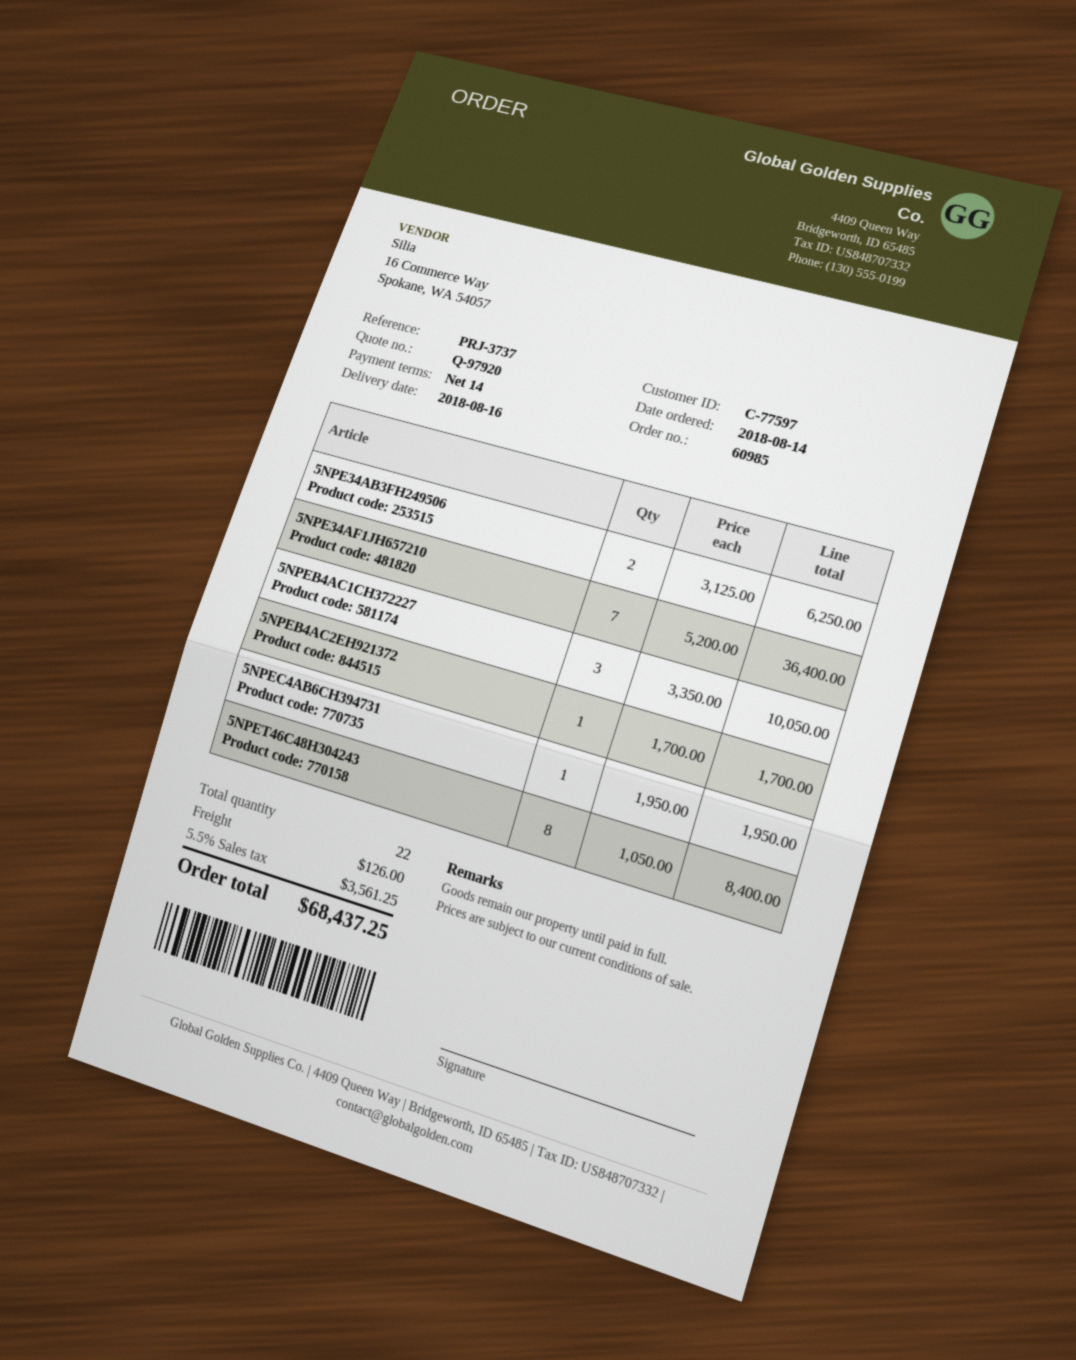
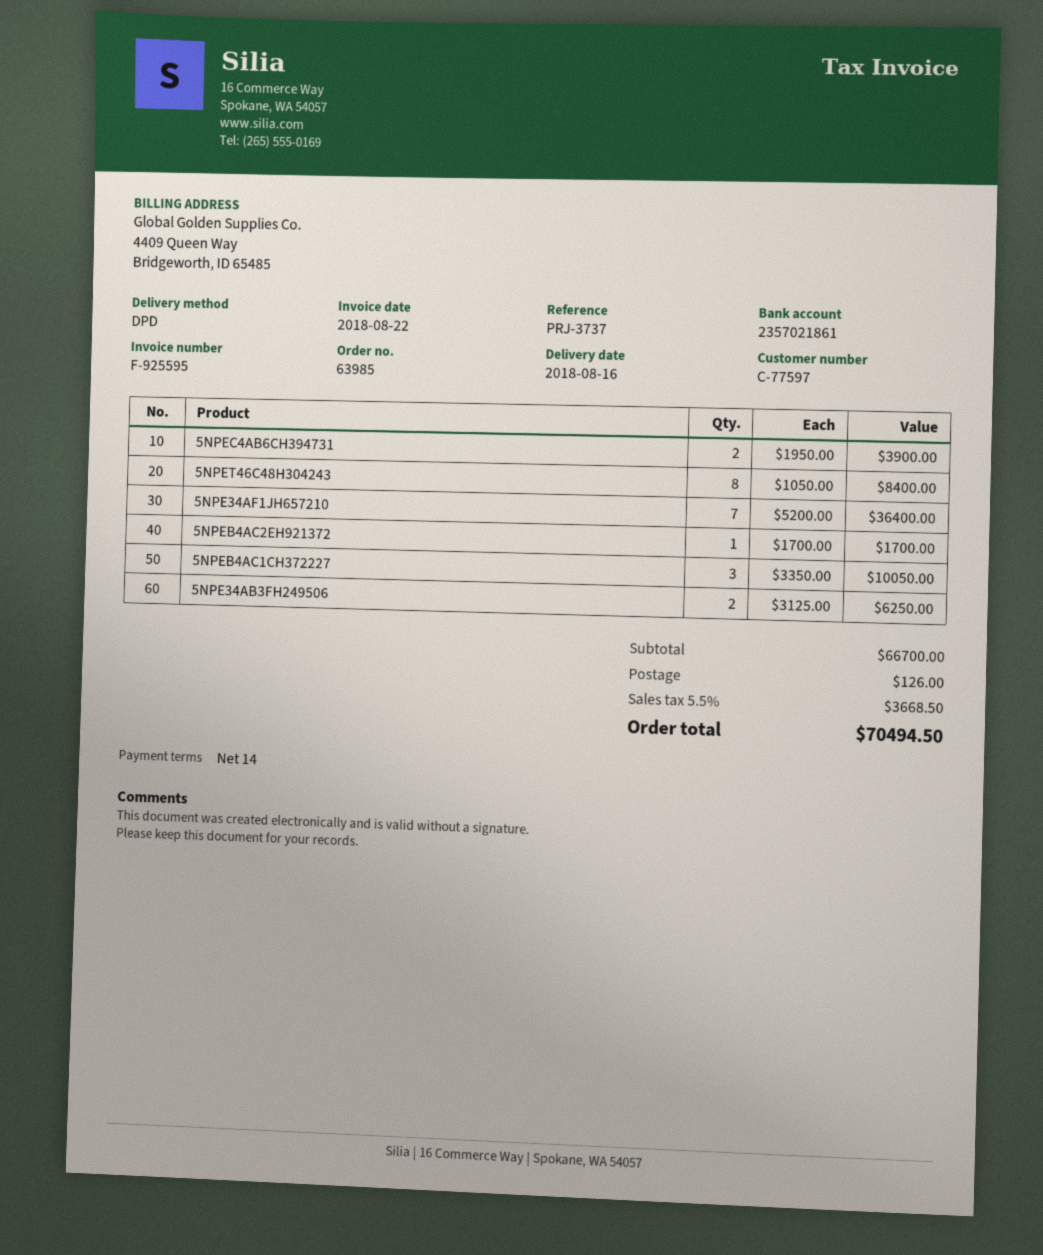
order number: 60985 -> 63985
5NPEC4AB6CH394731: 1 x 1950.00 = 1950.00 -> 2 x 1950.00 = 3900.00
tax: 5.5% = 3561.25 -> 5.5% = 3668.50
total: 68437.25 -> 70494.50

